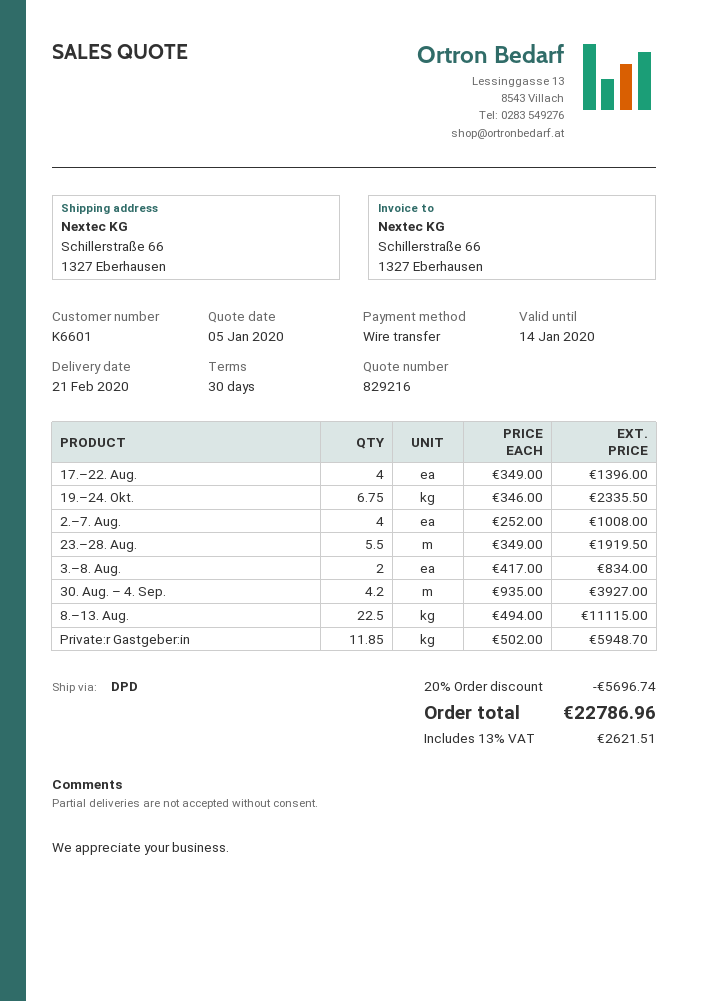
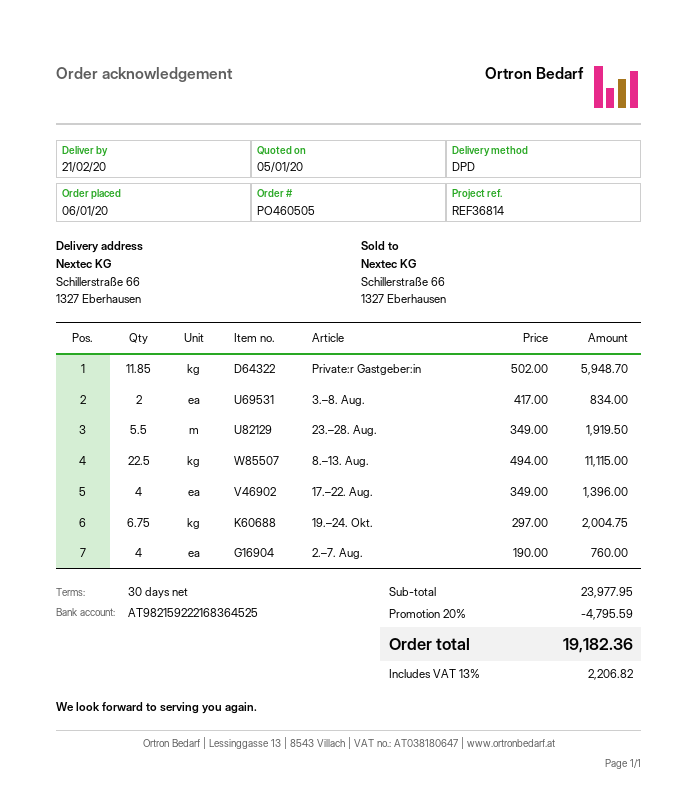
19.–24. Okt.: 6.75 x 346.00 = 2335.50 -> 6.75 x 297.00 = 2004.75
2.–7. Aug.: 4 x 252.00 = 1008.00 -> 4 x 190.00 = 760.00
30. Aug. – 4. Sep.: 4.2 x 935.00 = 3927.00 -> none
discount: 20% = 5696.74 -> 20% = 4795.59
tax: 13% = 2621.51 -> 13% = 2206.82
total: 22786.96 -> 19182.36

